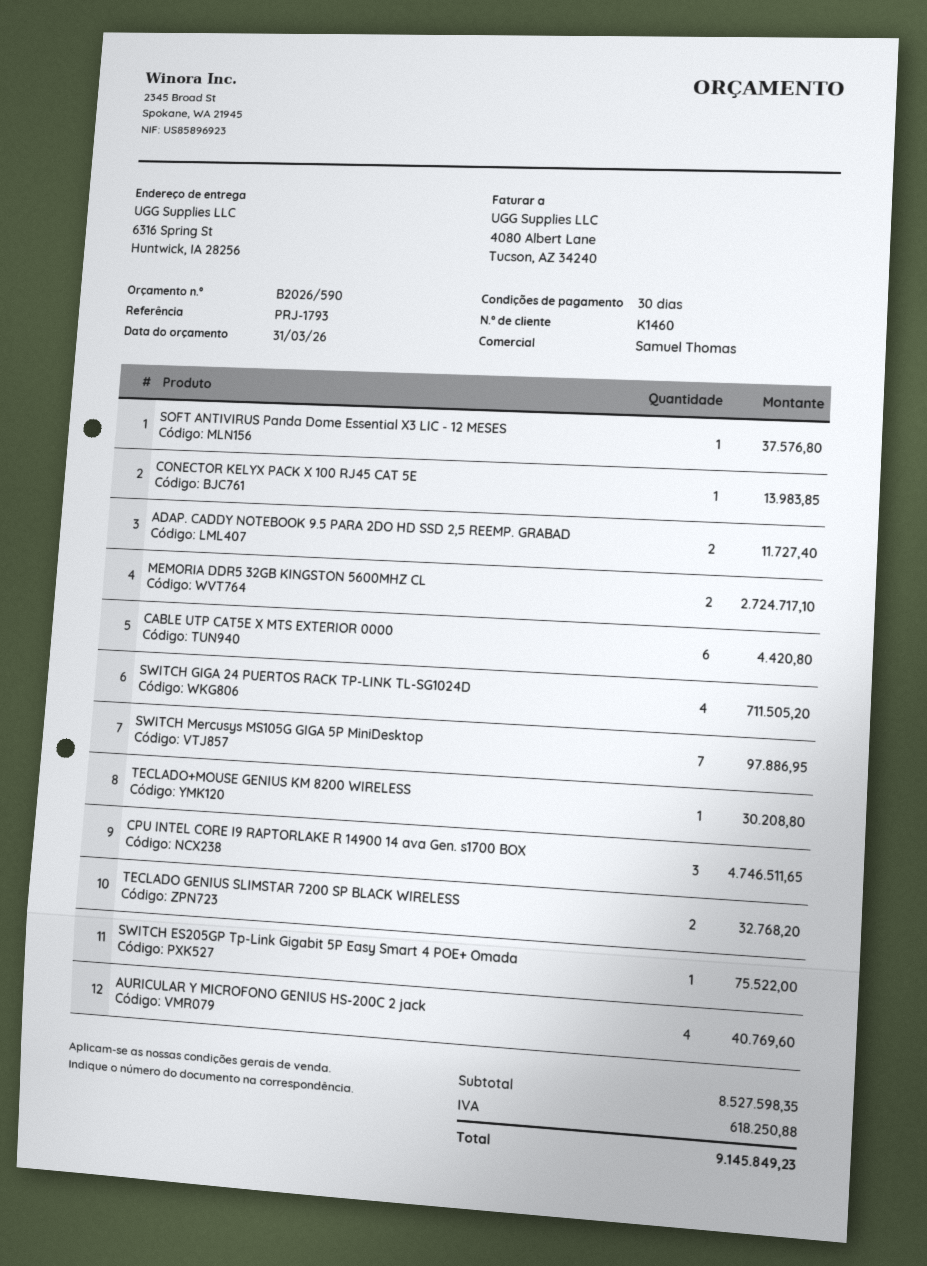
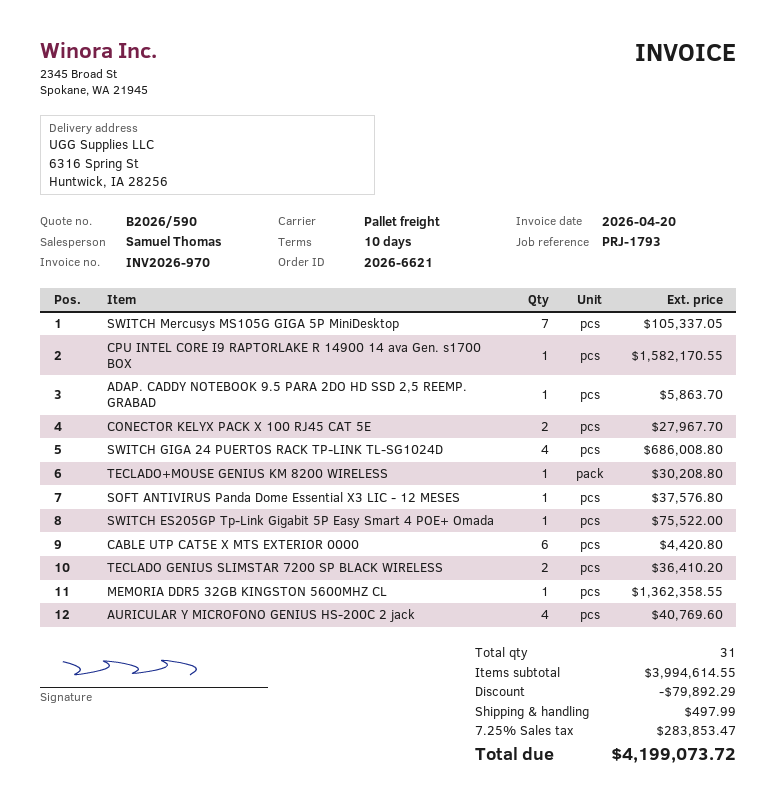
payment terms: 30 days -> 10 days
CONECTOR KELYX PACK X 100 RJ45 CAT 5E: 1 for 13983.85 -> 2 for 27967.70
ADAP. CADDY NOTEBOOK 9.5 PARA 2DO HD SSD 2,5 REEMP. GRABAD: 2 for 11727.40 -> 1 for 5863.70
MEMORIA DDR5 32GB KINGSTON 5600MHZ CL: 2 for 2724717.10 -> 1 for 1362358.55
SWITCH GIGA 24 PUERTOS RACK TP-LINK TL-SG1024D: 4 for 711505.20 -> 4 for 686008.80
SWITCH Mercusys MS105G GIGA 5P MiniDesktop: 7 for 97886.95 -> 7 for 105337.05
CPU INTEL CORE I9 RAPTORLAKE R 14900 14 ava Gen. s1700 BOX: 3 for 4746511.65 -> 1 for 1582170.55
TECLADO GENIUS SLIMSTAR 7200 SP BLACK WIRELESS: 2 for 32768.20 -> 2 for 36410.20
subtotal: 8527598.35 -> 3994614.55
discount: none -> 79892.29
shipping: none -> 497.99
tax: 618250.88 -> 283853.47
total: 9145849.23 -> 4199073.72

